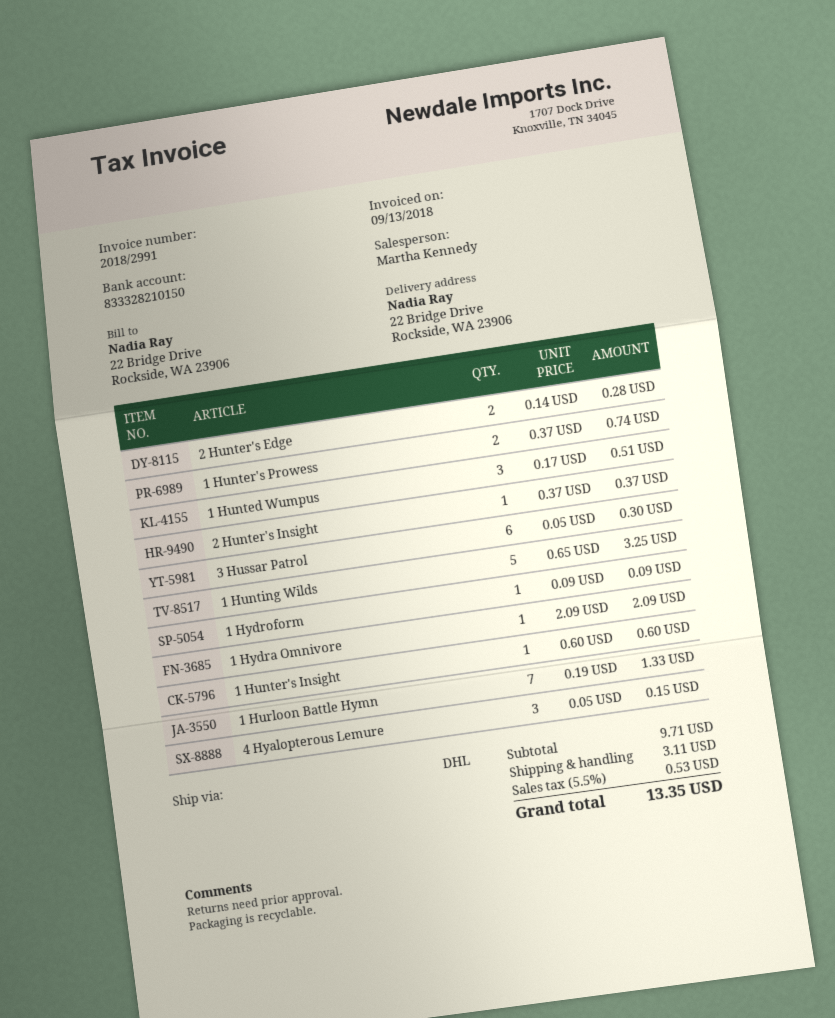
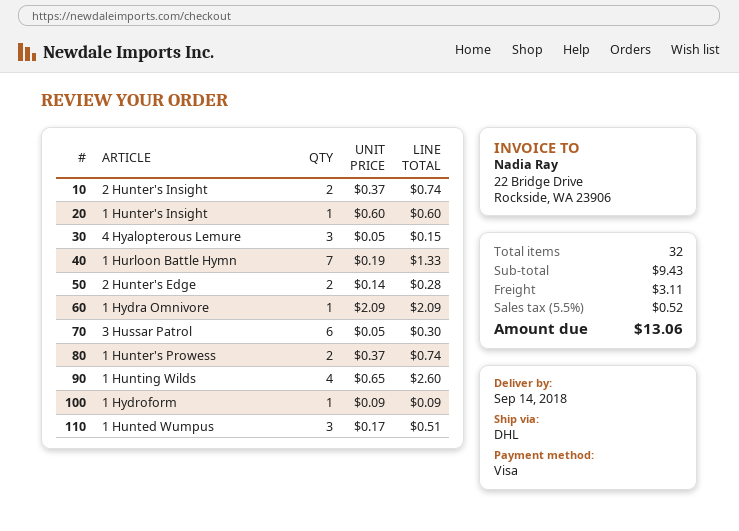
2 Hunter's Insight: 1 x 0.37 = 0.37 -> 2 x 0.37 = 0.74
1 Hunting Wilds: 5 x 0.65 = 3.25 -> 4 x 0.65 = 2.60
subtotal: 9.71 -> 9.43
tax: 5.5% = 0.53 -> 5.5% = 0.52
total: 13.35 -> 13.06

